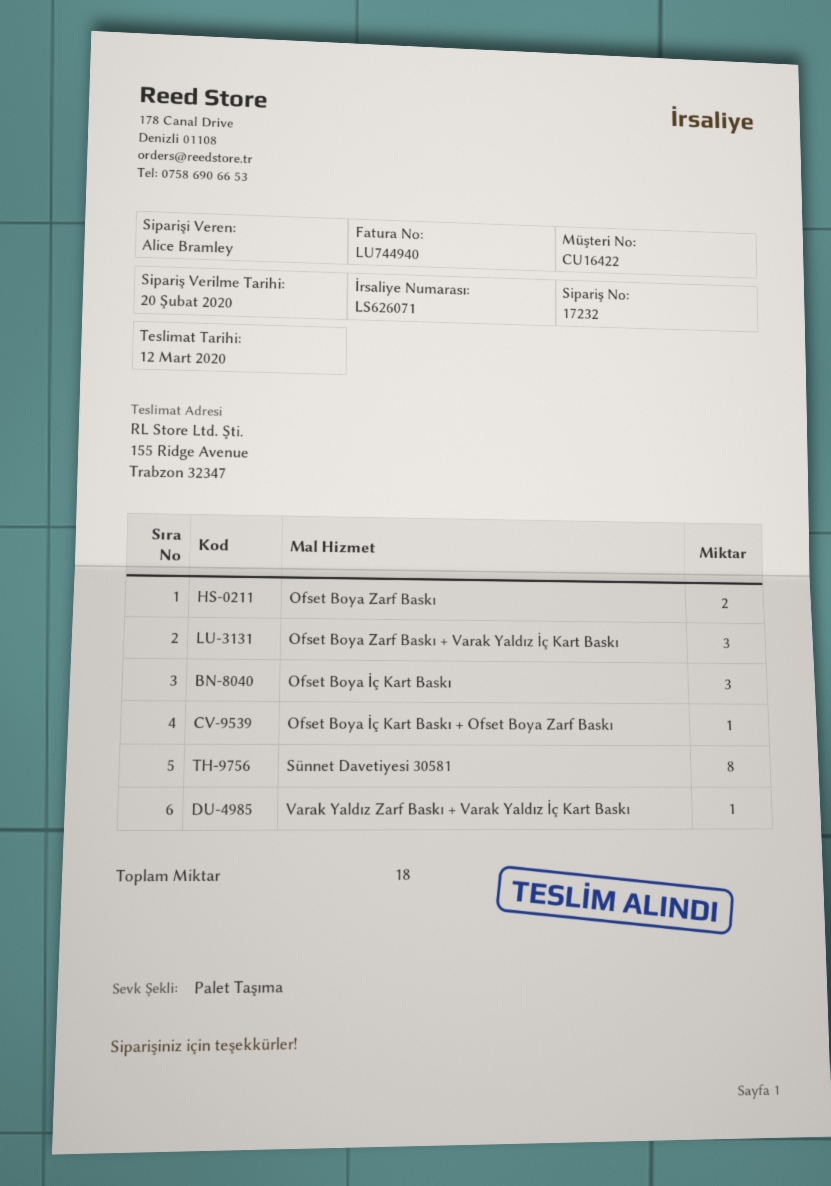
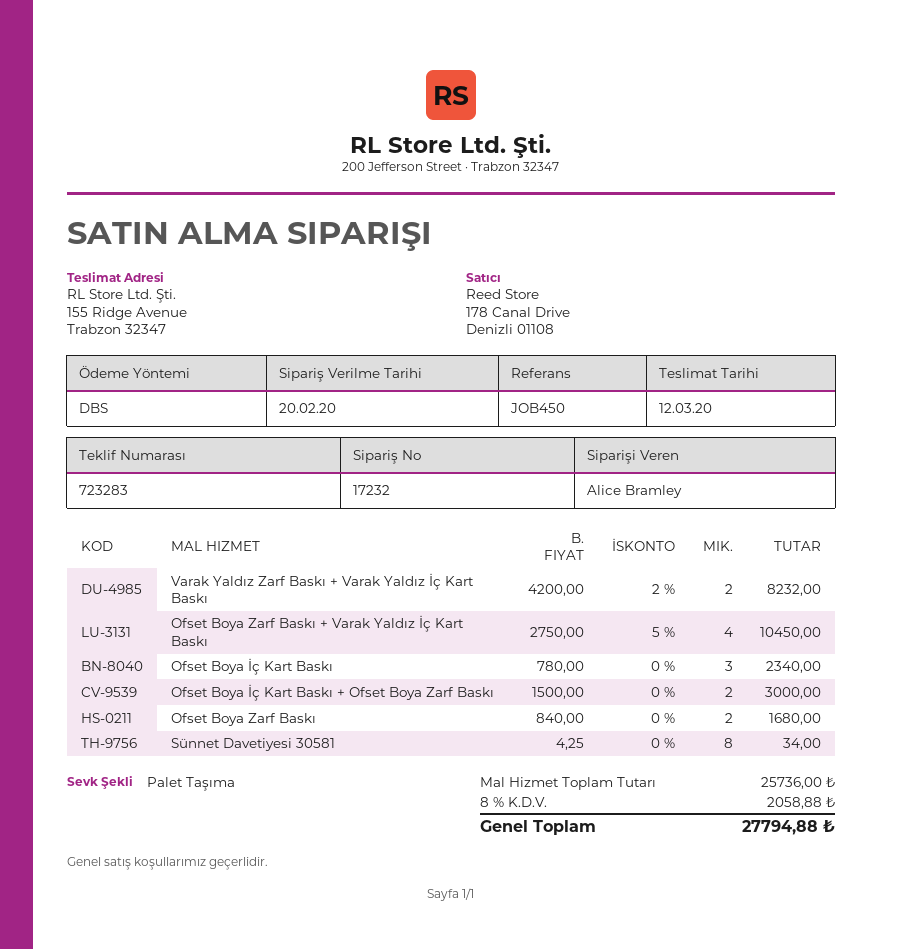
Ofset Boya Zarf Baskı + Varak Yaldız İç Kart Baskı: 3 -> 4
Ofset Boya İç Kart Baskı + Ofset Boya Zarf Baskı: 1 -> 2
Varak Yaldız Zarf Baskı + Varak Yaldız İç Kart Baskı: 1 -> 2

